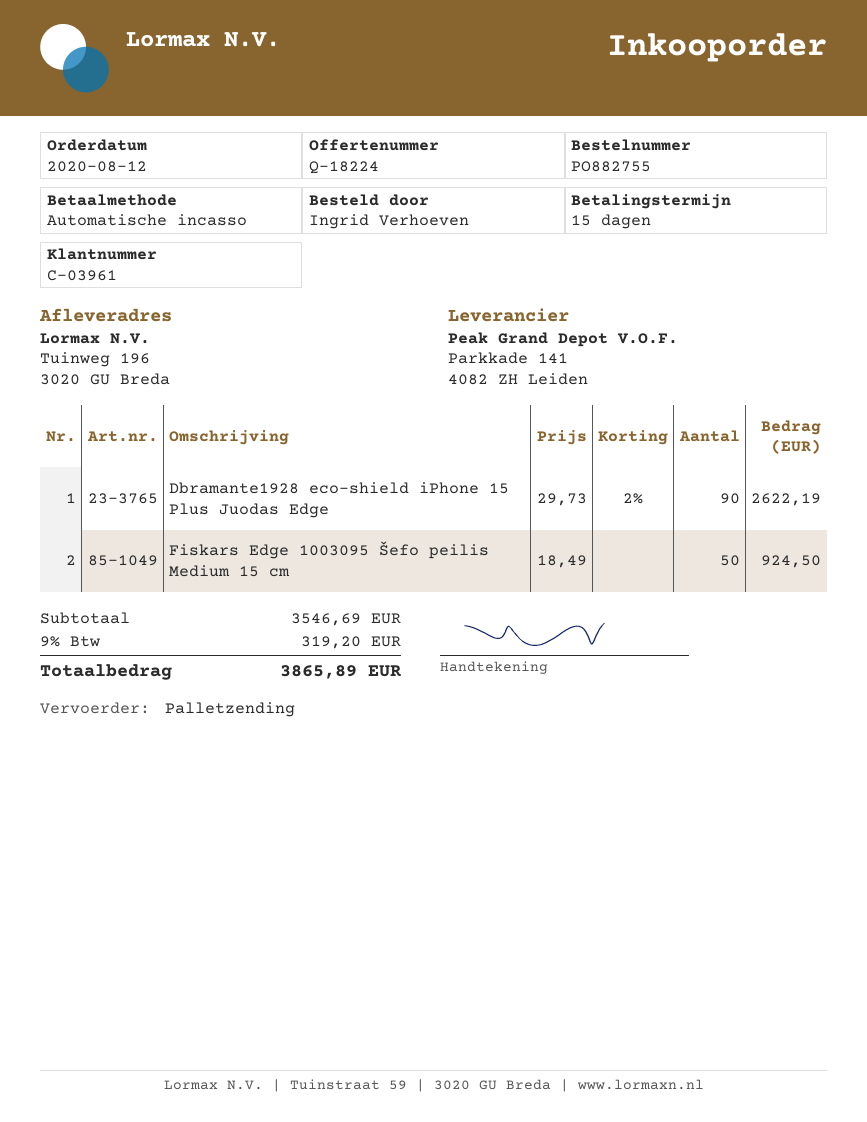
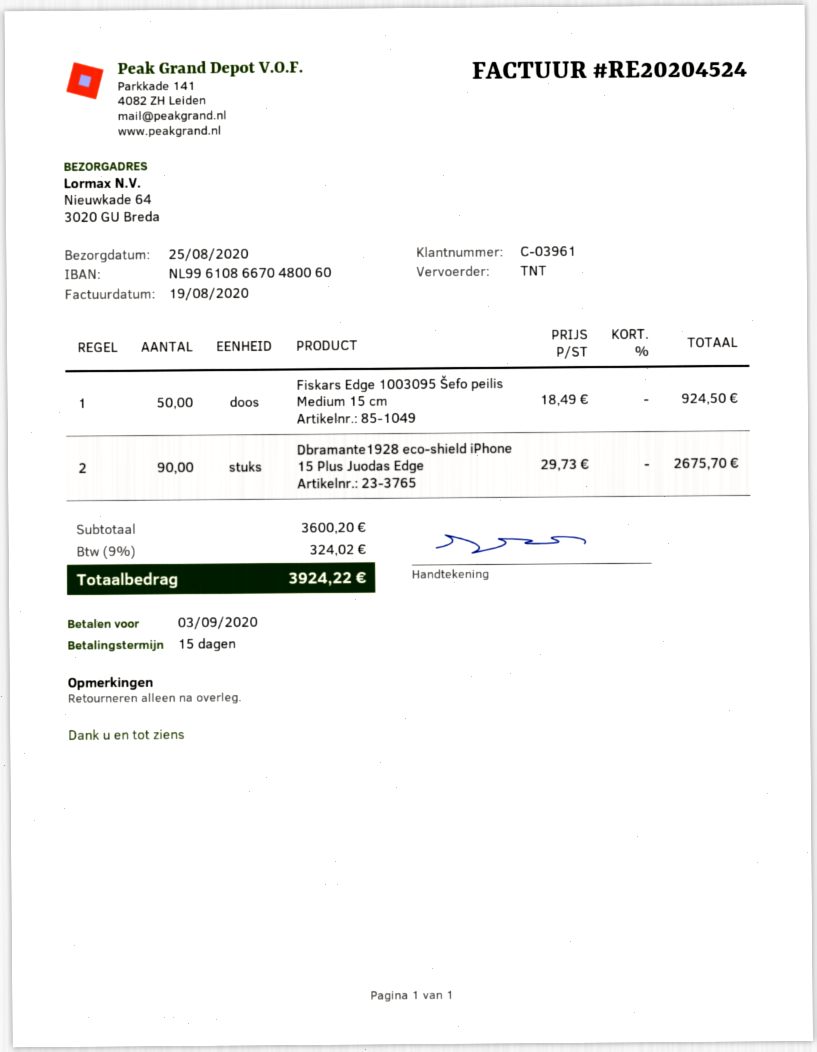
shipping method: pallet freight -> TNT
ship to: Tuinweg 196, 3020 GU Breda -> Nieuwkade 64, 3020 GU Breda
Dbramante1928 eco-shield iPhone 15 Plus Juodas Edge: 90 x 29.73 - 2% = 2622.19 -> 90 x 29.73 = 2675.70
subtotal: 3546.69 -> 3600.20
tax: 9% = 319.20 -> 9% = 324.02
total: 3865.89 -> 3924.22

